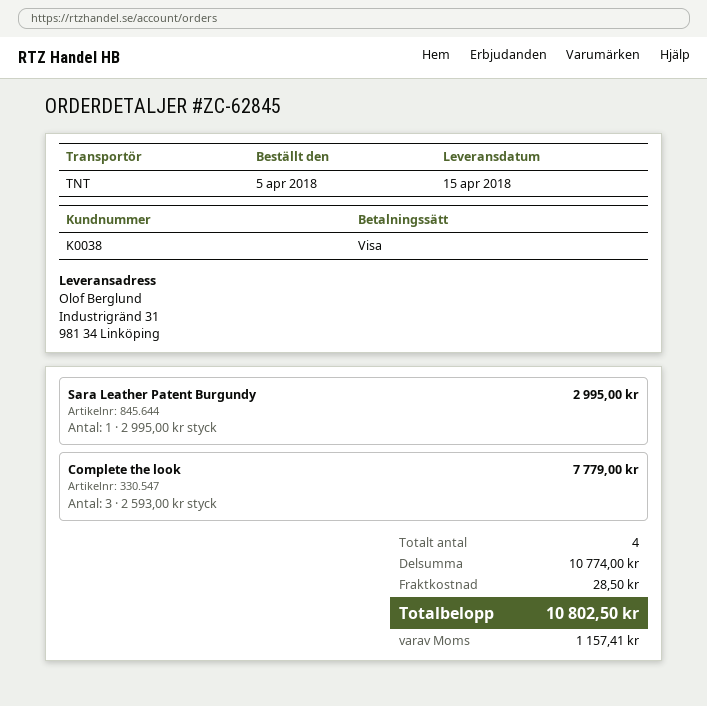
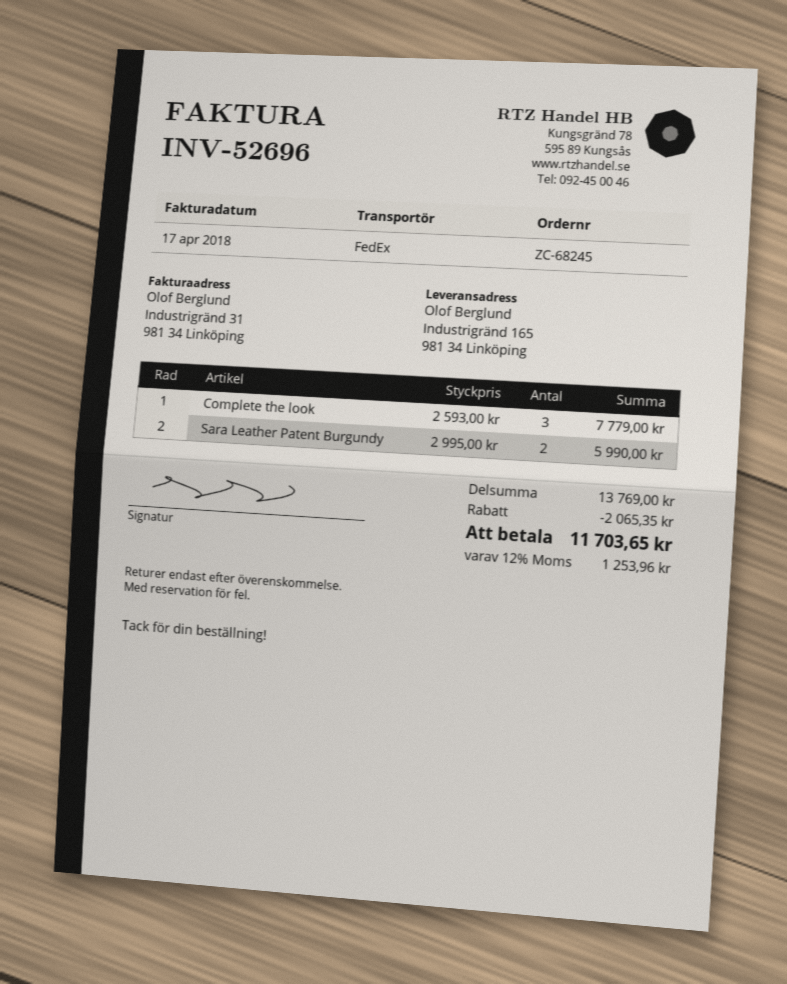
order number: ZC-62845 -> ZC-68245
shipping method: TNT -> FedEx
ship to: Industrigränd 31, 981 34 Linköping -> Industrigränd 165, 981 34 Linköping
Sara Leather Patent Burgundy: 1 x 2995.00 = 2995.00 -> 2 x 2995.00 = 5990.00
subtotal: 10774.00 -> 13769.00
discount: none -> 2065.35
shipping: 28.50 -> none
tax: 1157.41 -> 1253.96
total: 10802.50 -> 11703.65

